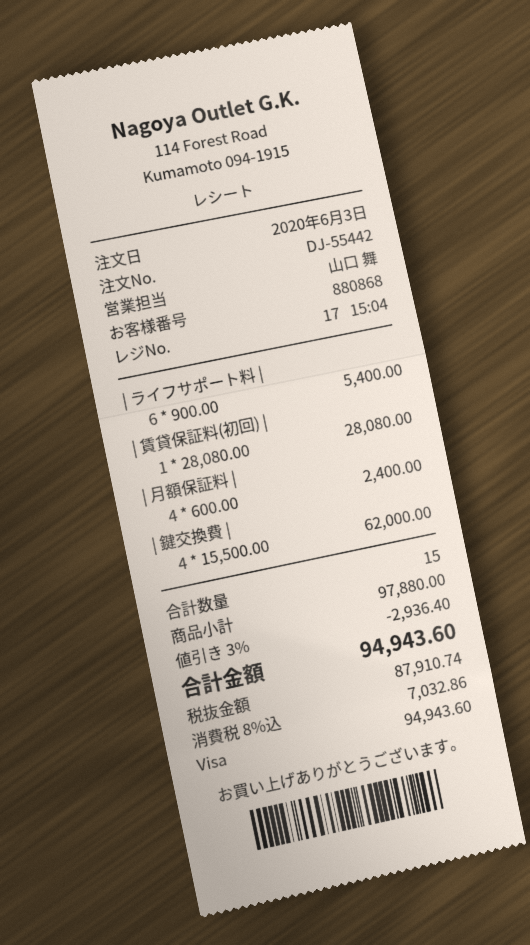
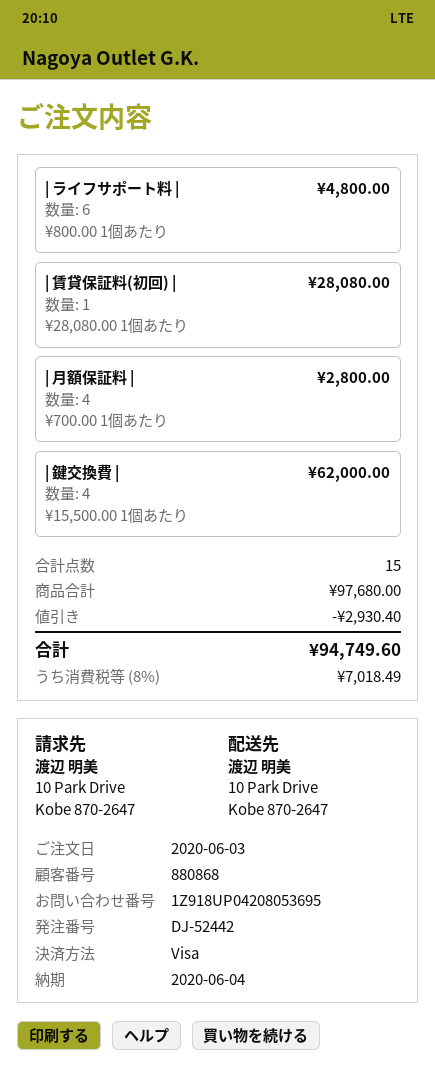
order number: DJ-55442 -> DJ-52442
| ライフサポート料 |: 6 x 900.00 = 5400.00 -> 6 x 800.00 = 4800.00
| 月額保証料 |: 4 x 600.00 = 2400.00 -> 4 x 700.00 = 2800.00
subtotal: 97880.00 -> 97680.00
discount: 2936.40 -> 2930.40
tax: 8% = 7032.86 -> 8% = 7018.49
total: 94943.60 -> 94749.60

